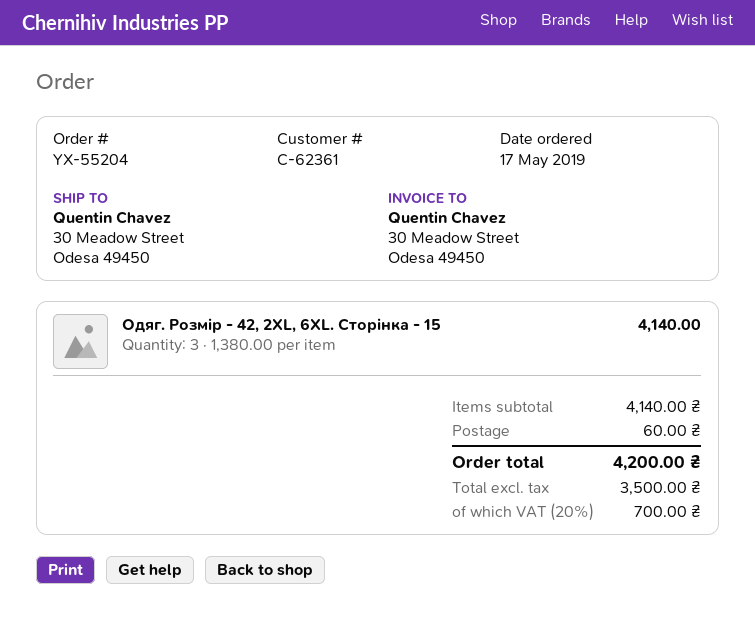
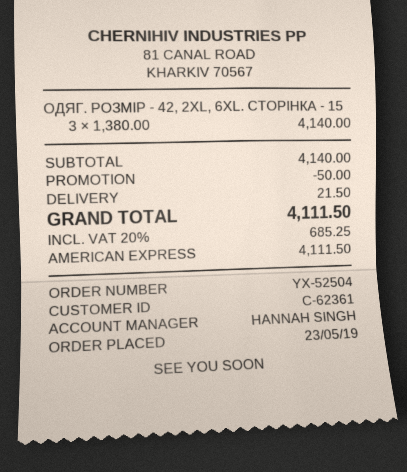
order number: YX-55204 -> YX-52504
order date: 2019-05-17 -> 2019-05-23
discount: none -> 50.00
shipping: 60.00 -> 21.50
tax: 20% = 700.00 -> 20% = 685.25
total: 4200.00 -> 4111.50

